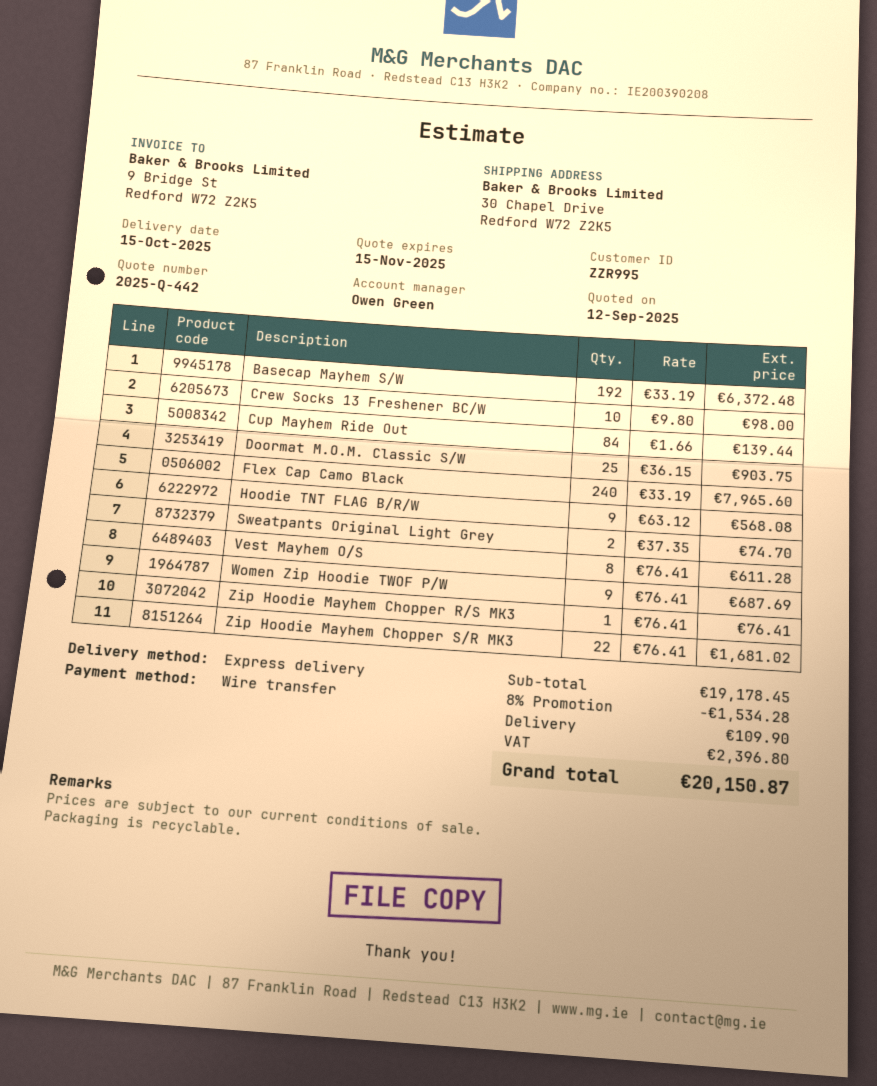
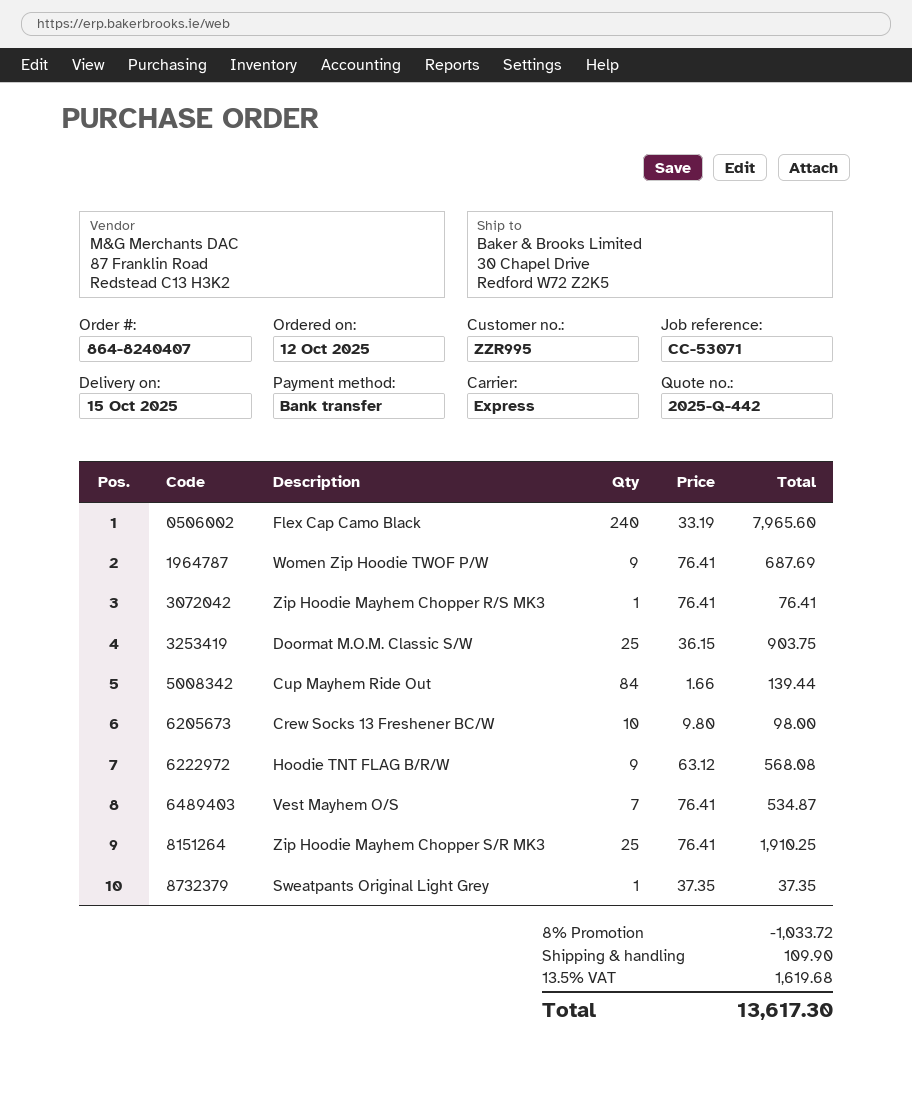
Basecap Mayhem S/W: 192 x 33.19 = 6372.48 -> none
Sweatpants Original Light Grey: 2 x 37.35 = 74.70 -> 1 x 37.35 = 37.35
Vest Mayhem O/S: 8 x 76.41 = 611.28 -> 7 x 76.41 = 534.87
Zip Hoodie Mayhem Chopper S/R MK3: 22 x 76.41 = 1681.02 -> 25 x 76.41 = 1910.25
discount: 8% = 1534.28 -> 8% = 1033.72
tax: 2396.80 -> 1619.68
total: 20150.87 -> 13617.30

